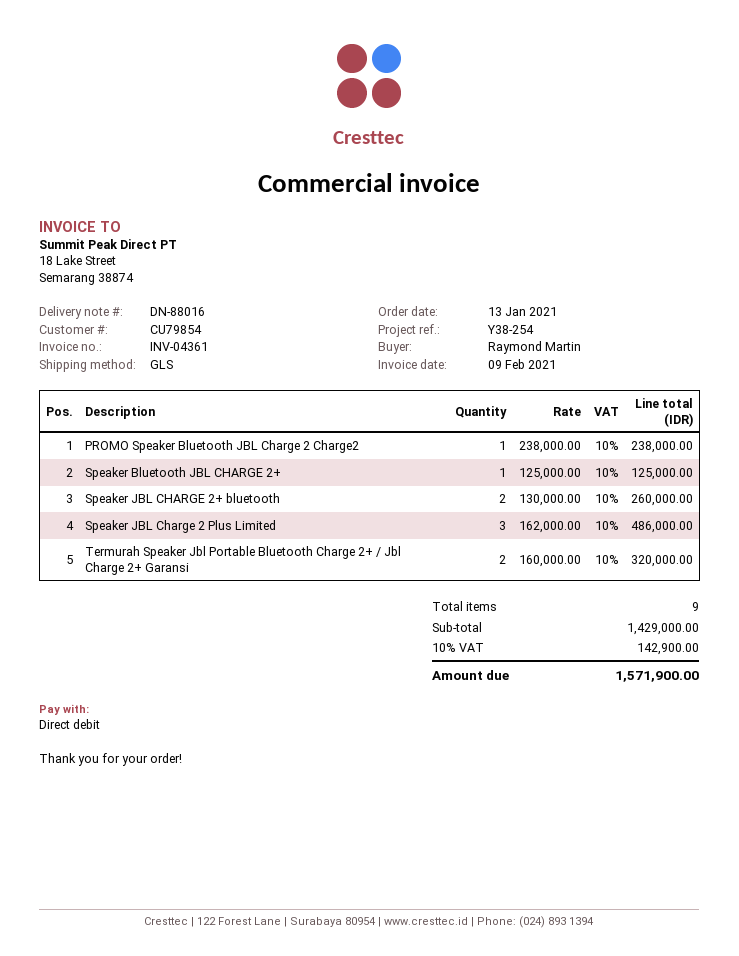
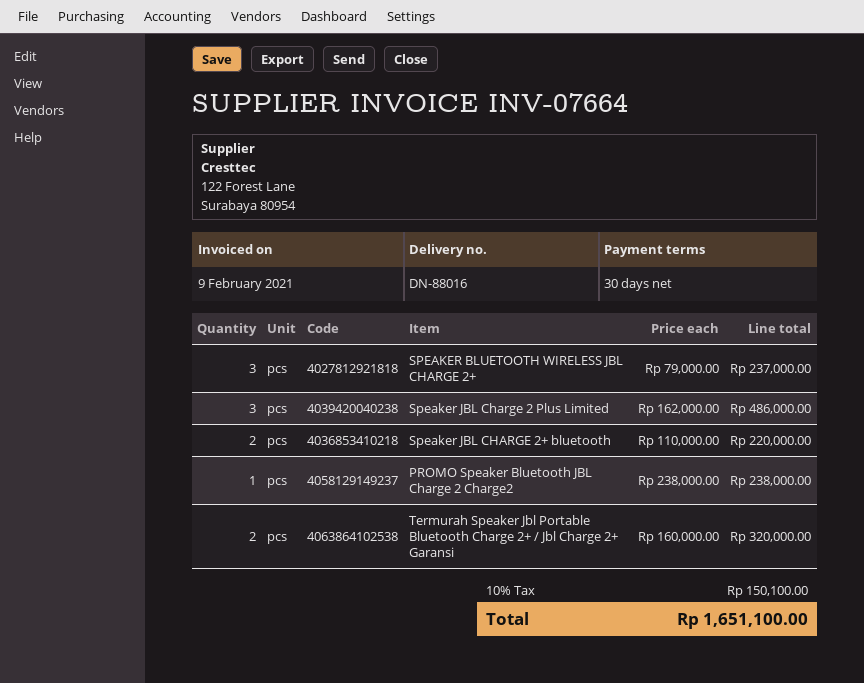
invoice number: INV-04361 -> INV-07664
Speaker Bluetooth JBL CHARGE 2+: 1 x 125000.00 = 125000.00 -> none
Speaker JBL CHARGE 2+ bluetooth: 2 x 130000.00 = 260000.00 -> 2 x 110000.00 = 220000.00
SPEAKER BLUETOOTH WIRELESS JBL CHARGE 2+: none -> 3 x 79000.00 = 237000.00
tax: 10% = 142900.00 -> 10% = 150100.00
total: 1571900.00 -> 1651100.00

